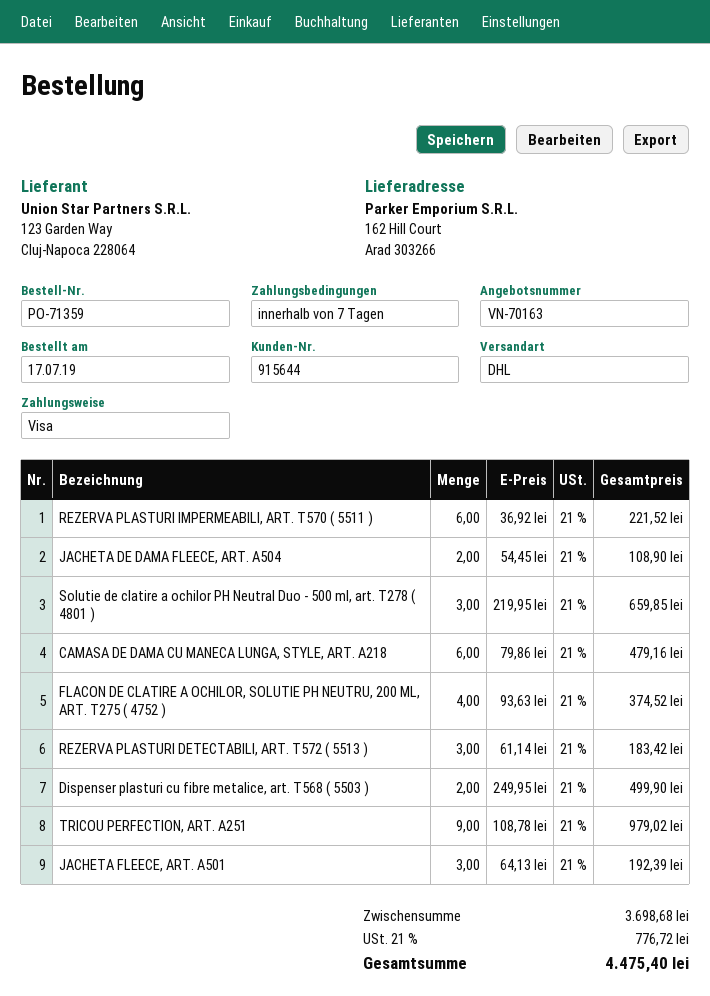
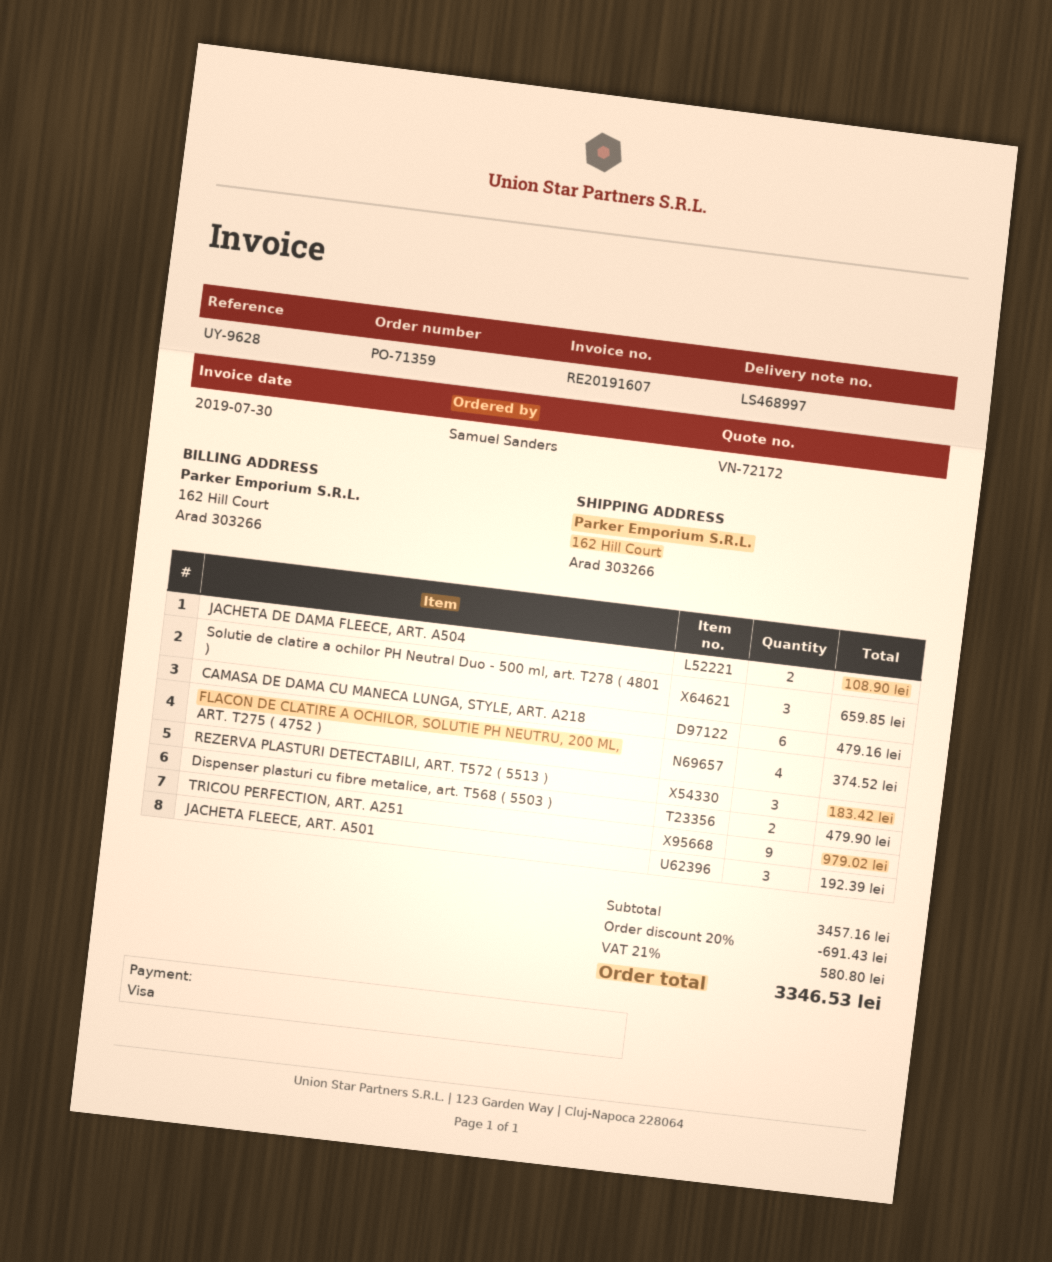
quote number: VN-70163 -> VN-72172
REZERVA PLASTURI IMPERMEABILI, ART. T570 ( 5511 ): 6 for 221.52 -> none
Dispenser plasturi cu fibre metalice, art. T568 ( 5503 ): 2 for 499.90 -> 2 for 479.90
subtotal: 3698.68 -> 3457.16
discount: none -> 20% = 691.43
tax: 21% = 776.72 -> 21% = 580.80
total: 4475.40 -> 3346.53

